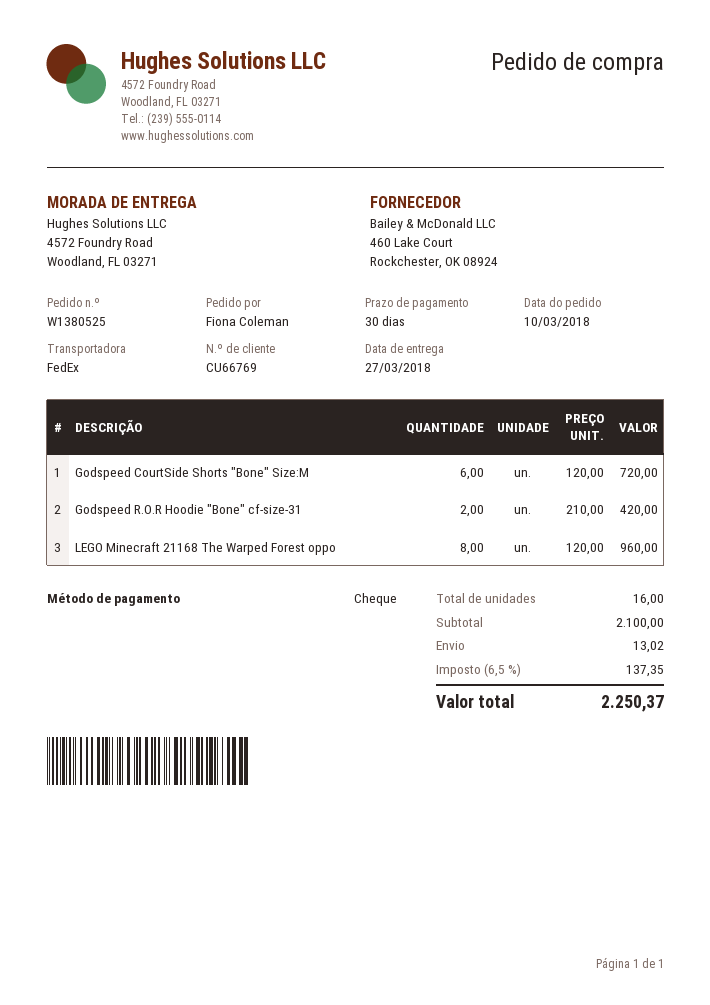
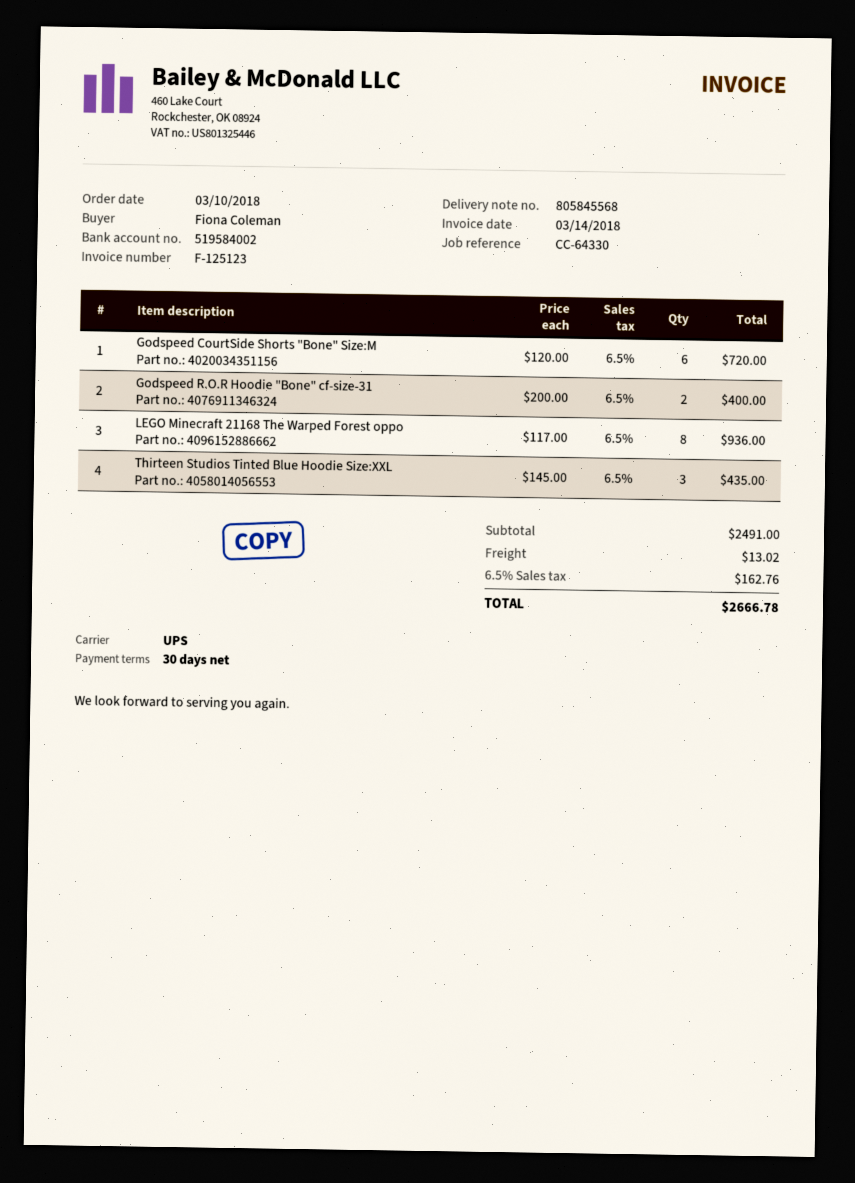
shipping method: FedEx -> UPS
Godspeed R.O.R Hoodie "Bone" cf-size-31: 2 x 210.00 = 420.00 -> 2 x 200.00 = 400.00
LEGO Minecraft 21168 The Warped Forest oppo: 8 x 120.00 = 960.00 -> 8 x 117.00 = 936.00
Thirteen Studios Tinted Blue Hoodie Size:XXL: none -> 3 x 145.00 = 435.00
subtotal: 2100.00 -> 2491.00
tax: 6.5% = 137.35 -> 6.5% = 162.76
total: 2250.37 -> 2666.78

